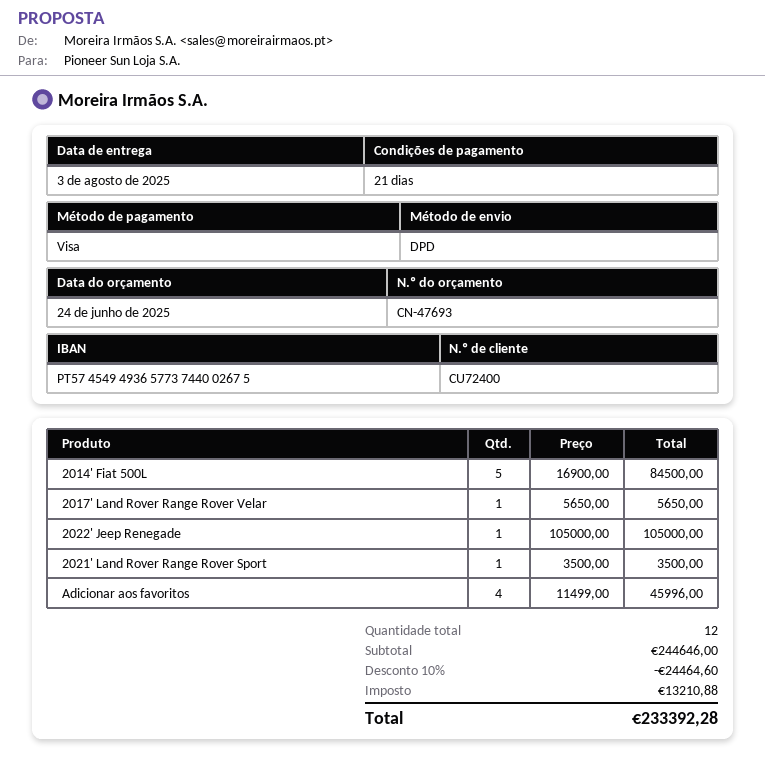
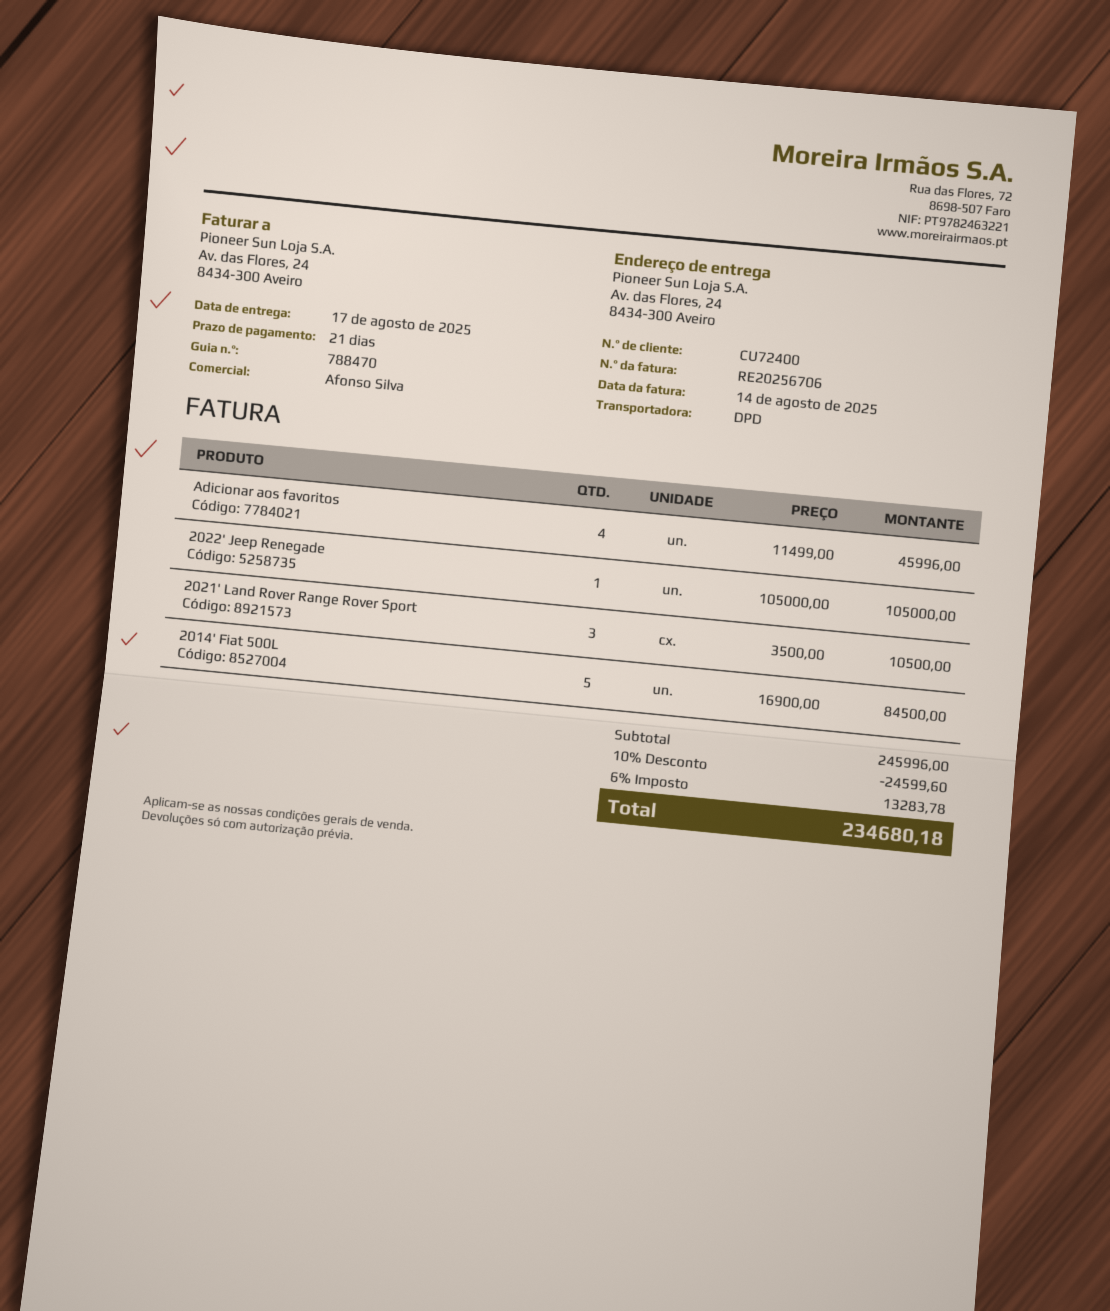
delivery date: 2025-08-03 -> 2025-08-17
2017' Land Rover Range Rover Velar: 1 x 5650.00 = 5650.00 -> none
2021' Land Rover Range Rover Sport: 1 x 3500.00 = 3500.00 -> 3 x 3500.00 = 10500.00
subtotal: 244646.00 -> 245996.00
discount: 10% = 24464.60 -> 10% = 24599.60
tax: 13210.88 -> 13283.78
total: 233392.28 -> 234680.18

